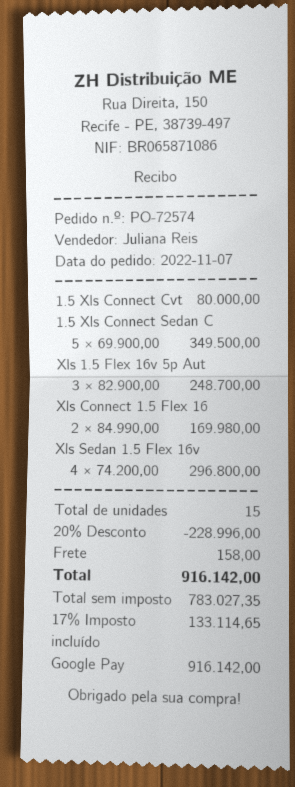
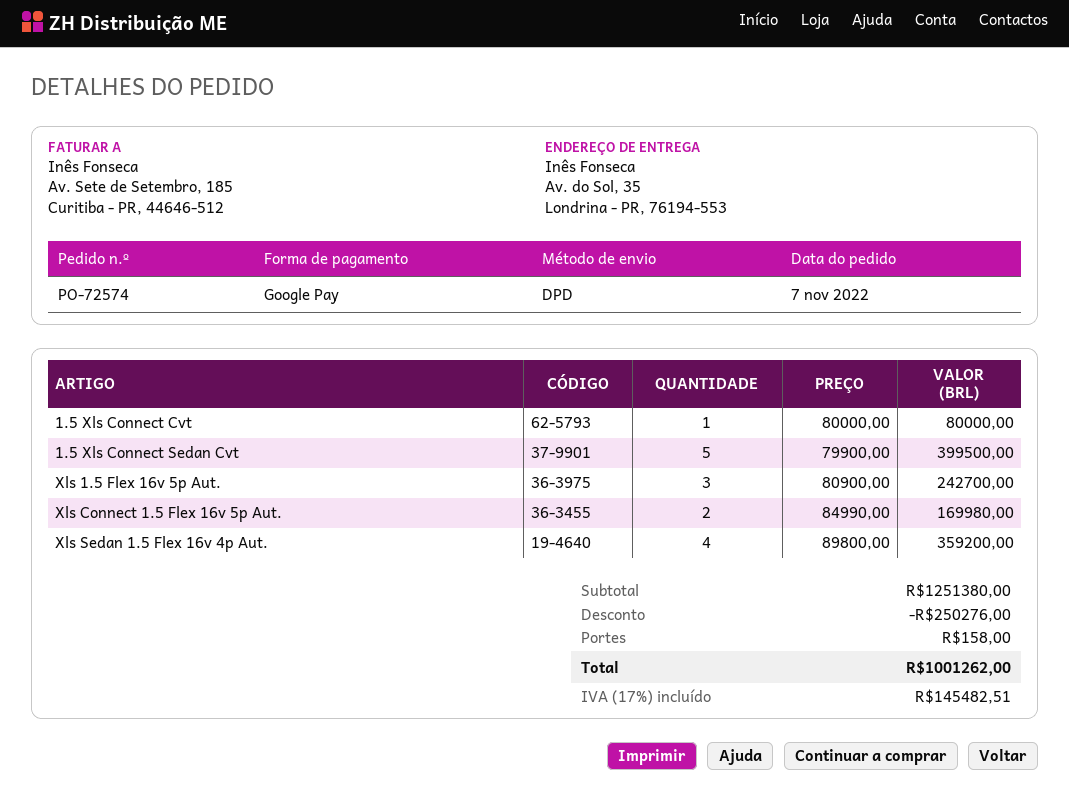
1.5 Xls Connect Sedan C: 5 x 69900.00 = 349500.00 -> 5 x 79900.00 = 399500.00
Xls 1.5 Flex 16v 5p Aut: 3 x 82900.00 = 248700.00 -> 3 x 80900.00 = 242700.00
Xls Sedan 1.5 Flex 16v: 4 x 74200.00 = 296800.00 -> 4 x 89800.00 = 359200.00
discount: 228996.00 -> 250276.00
tax: 17% = 133114.65 -> 17% = 145482.51
total: 916142.00 -> 1001262.00

